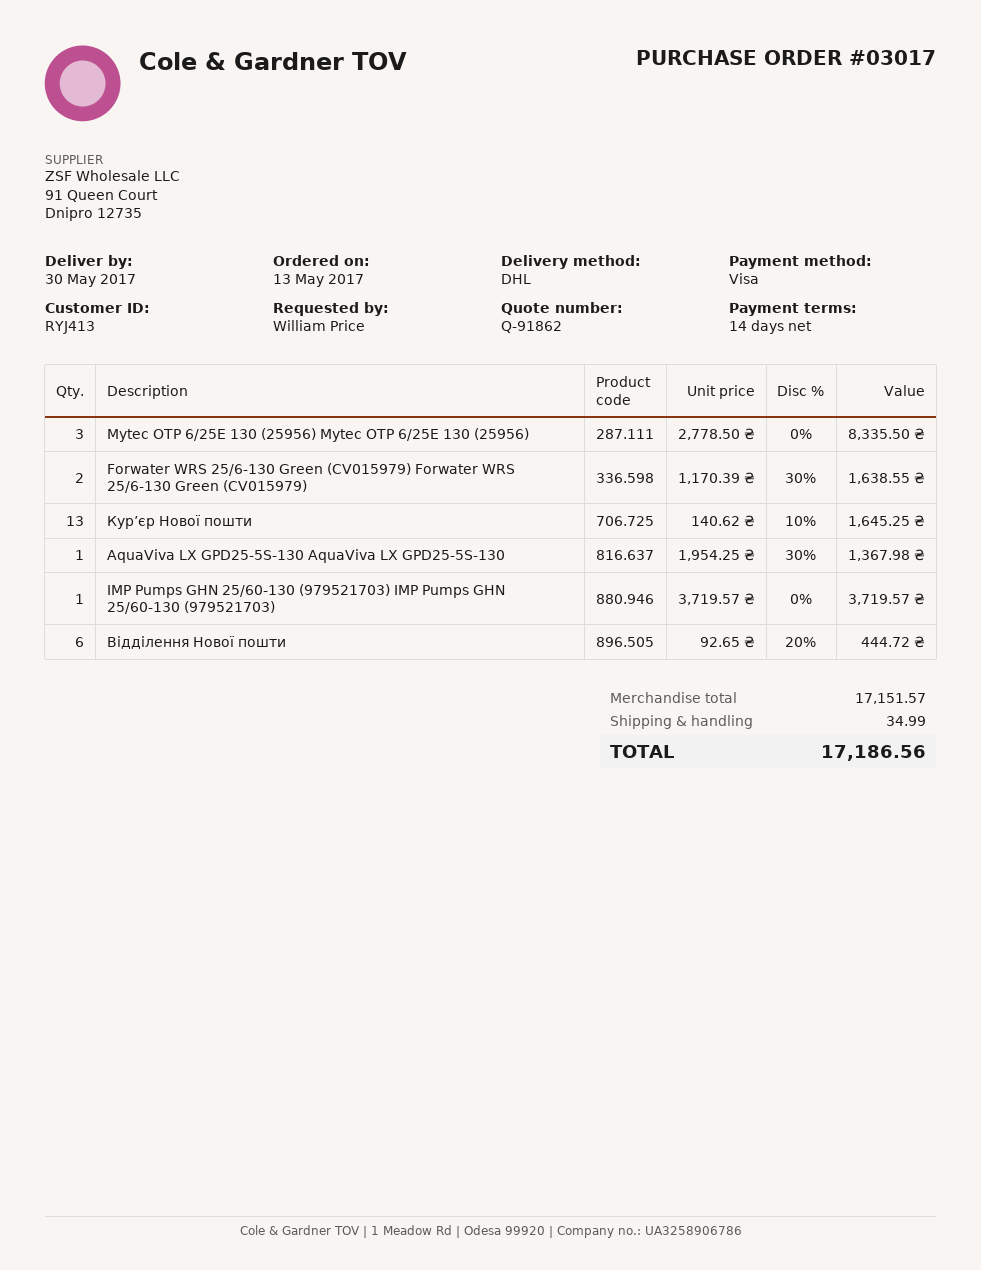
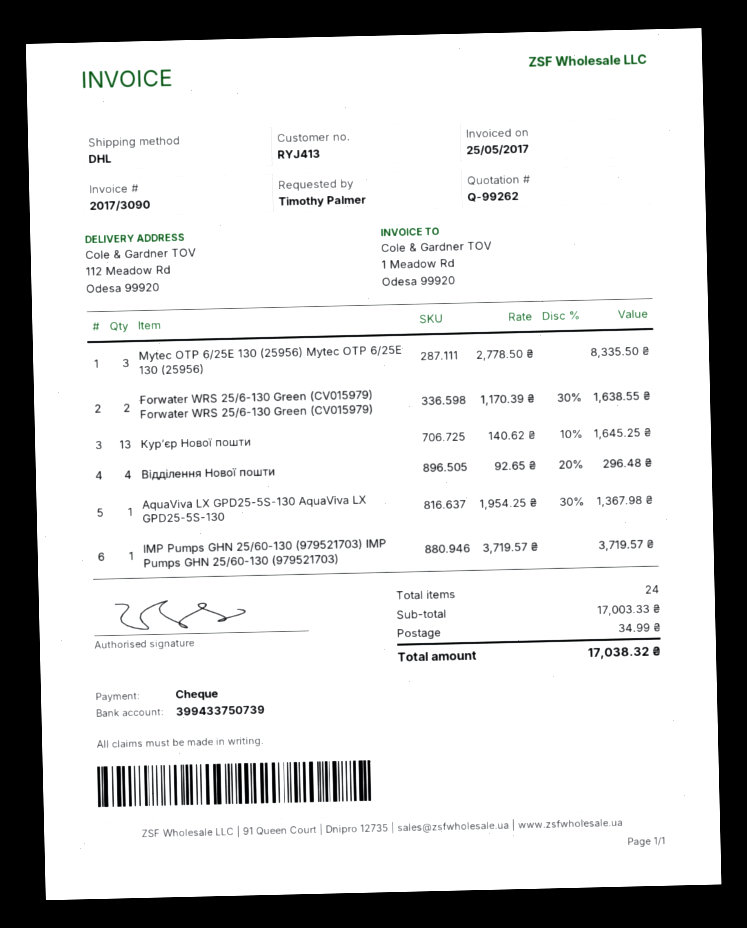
quote number: Q-91862 -> Q-99262
ordered by: William Price -> Timothy Palmer
payment method: Visa -> cheque
Відділення Нової пошти: 6 x 92.65 - 20% = 444.72 -> 4 x 92.65 - 20% = 296.48
subtotal: 17151.57 -> 17003.33
total: 17186.56 -> 17038.32

